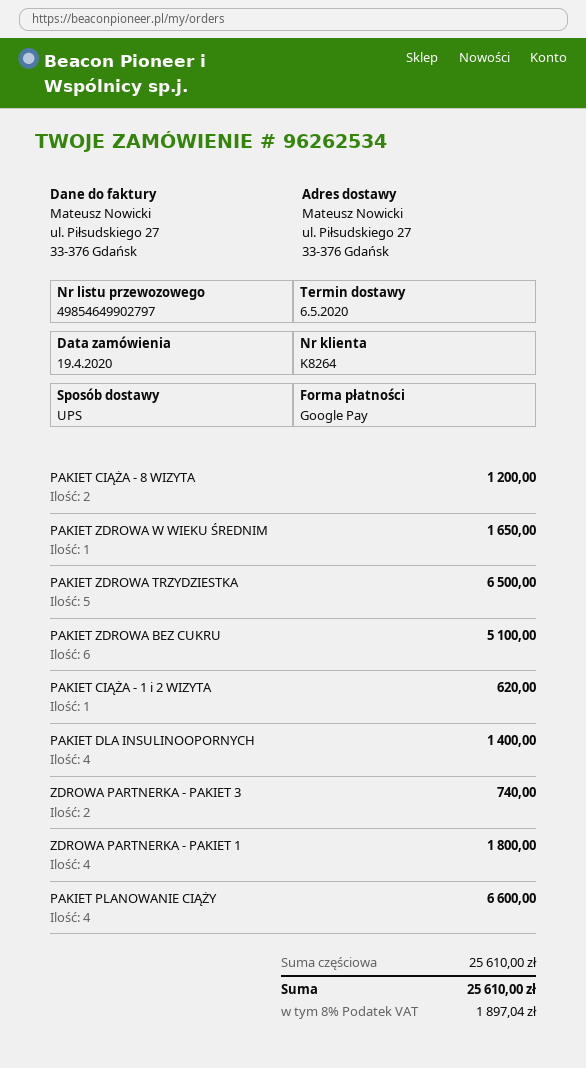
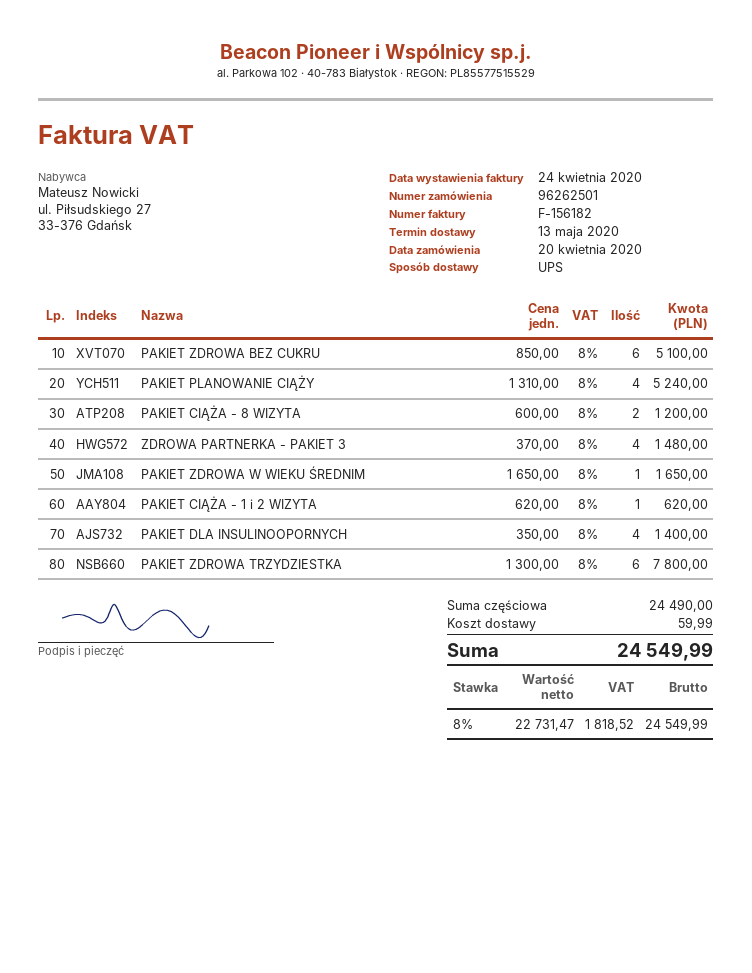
order number: 96262534 -> 96262501
order date: 2020-04-19 -> 2020-04-20
delivery date: 2020-05-06 -> 2020-05-13
PAKIET ZDROWA TRZYDZIESTKA: 5 for 6500.00 -> 6 for 7800.00
ZDROWA PARTNERKA - PAKIET 3: 2 for 740.00 -> 4 for 1480.00
ZDROWA PARTNERKA - PAKIET 1: 4 for 1800.00 -> none
PAKIET PLANOWANIE CIĄŻY: 4 for 6600.00 -> 4 for 5240.00
subtotal: 25610.00 -> 24490.00
shipping: none -> 59.99
tax: 8% = 1897.04 -> 8% = 1818.52
total: 25610.00 -> 24549.99

